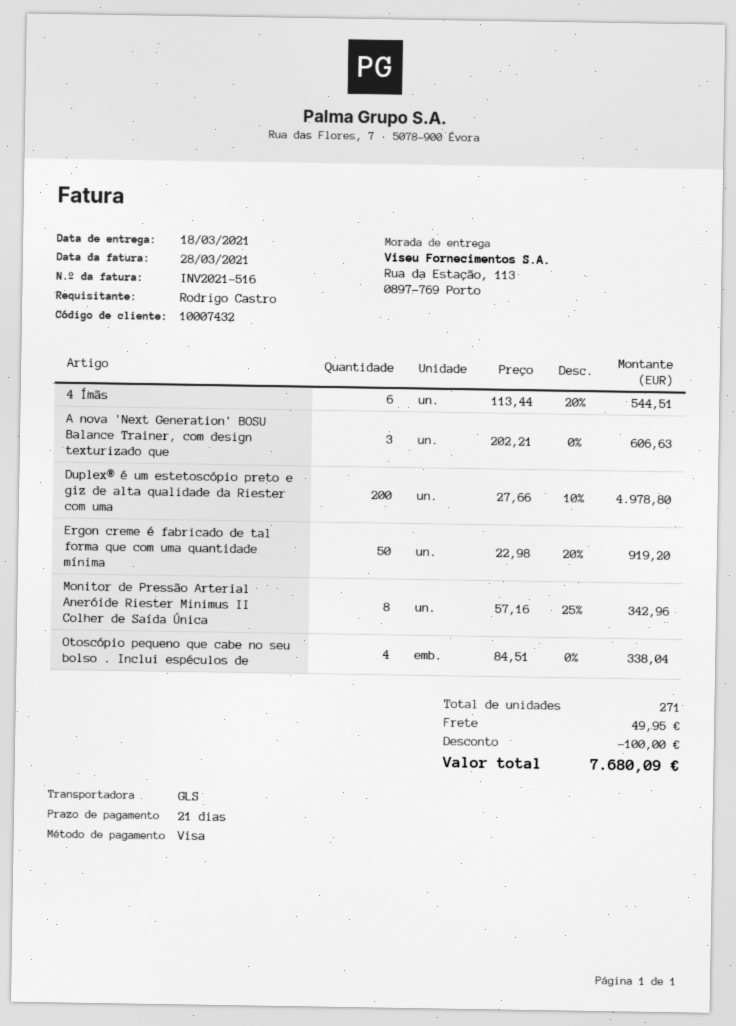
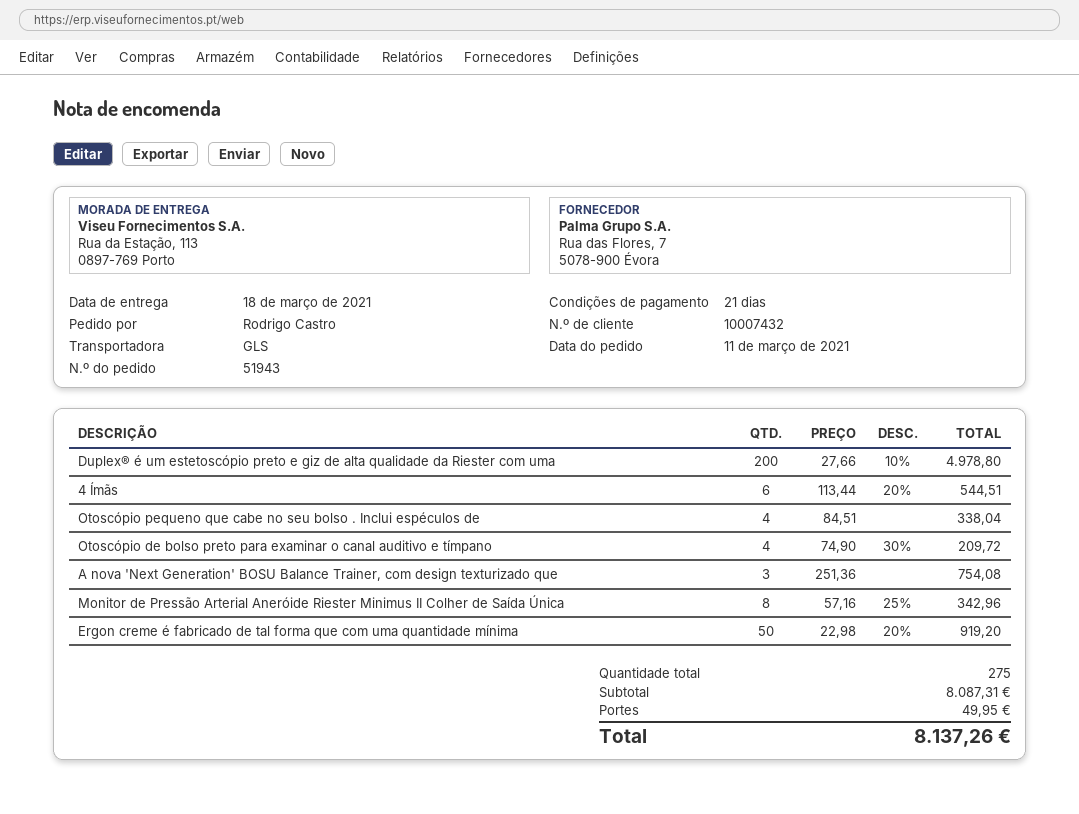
A nova 'Next Generation' BOSU Balance Trainer, com design texturizado que: 3 x 202.21 = 606.63 -> 3 x 251.36 = 754.08
Otoscópio de bolso preto para examinar o canal auditivo e tímpano: none -> 4 x 74.90 - 30% = 209.72
total quantity: 271 -> 275
discount: 100.00 -> none
total: 7680.09 -> 8137.26

